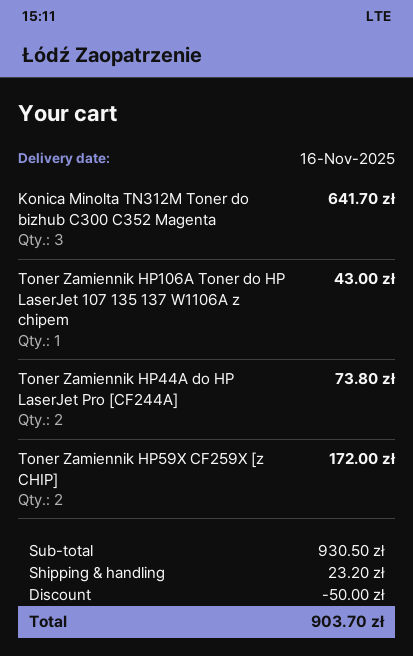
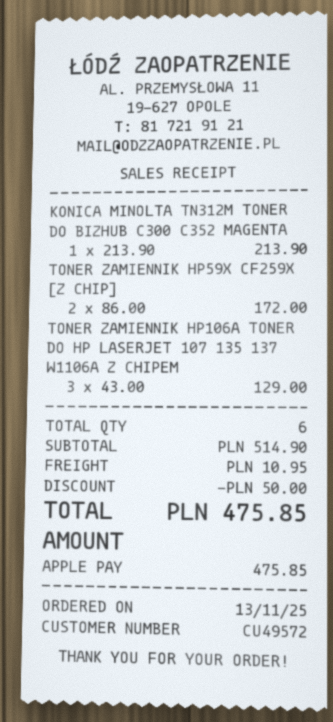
Konica Minolta TN312M Toner do bizhub C300 C352 Magenta: 3 for 641.70 -> 1 for 213.90
Toner Zamiennik HP106A Toner do HP LaserJet 107 135 137 W1106A z chipem: 1 for 43.00 -> 3 for 129.00
Toner Zamiennik HP44A do HP LaserJet Pro [CF244A]: 2 for 73.80 -> none
subtotal: 930.50 -> 514.90
shipping: 23.20 -> 10.95
total: 903.70 -> 475.85

